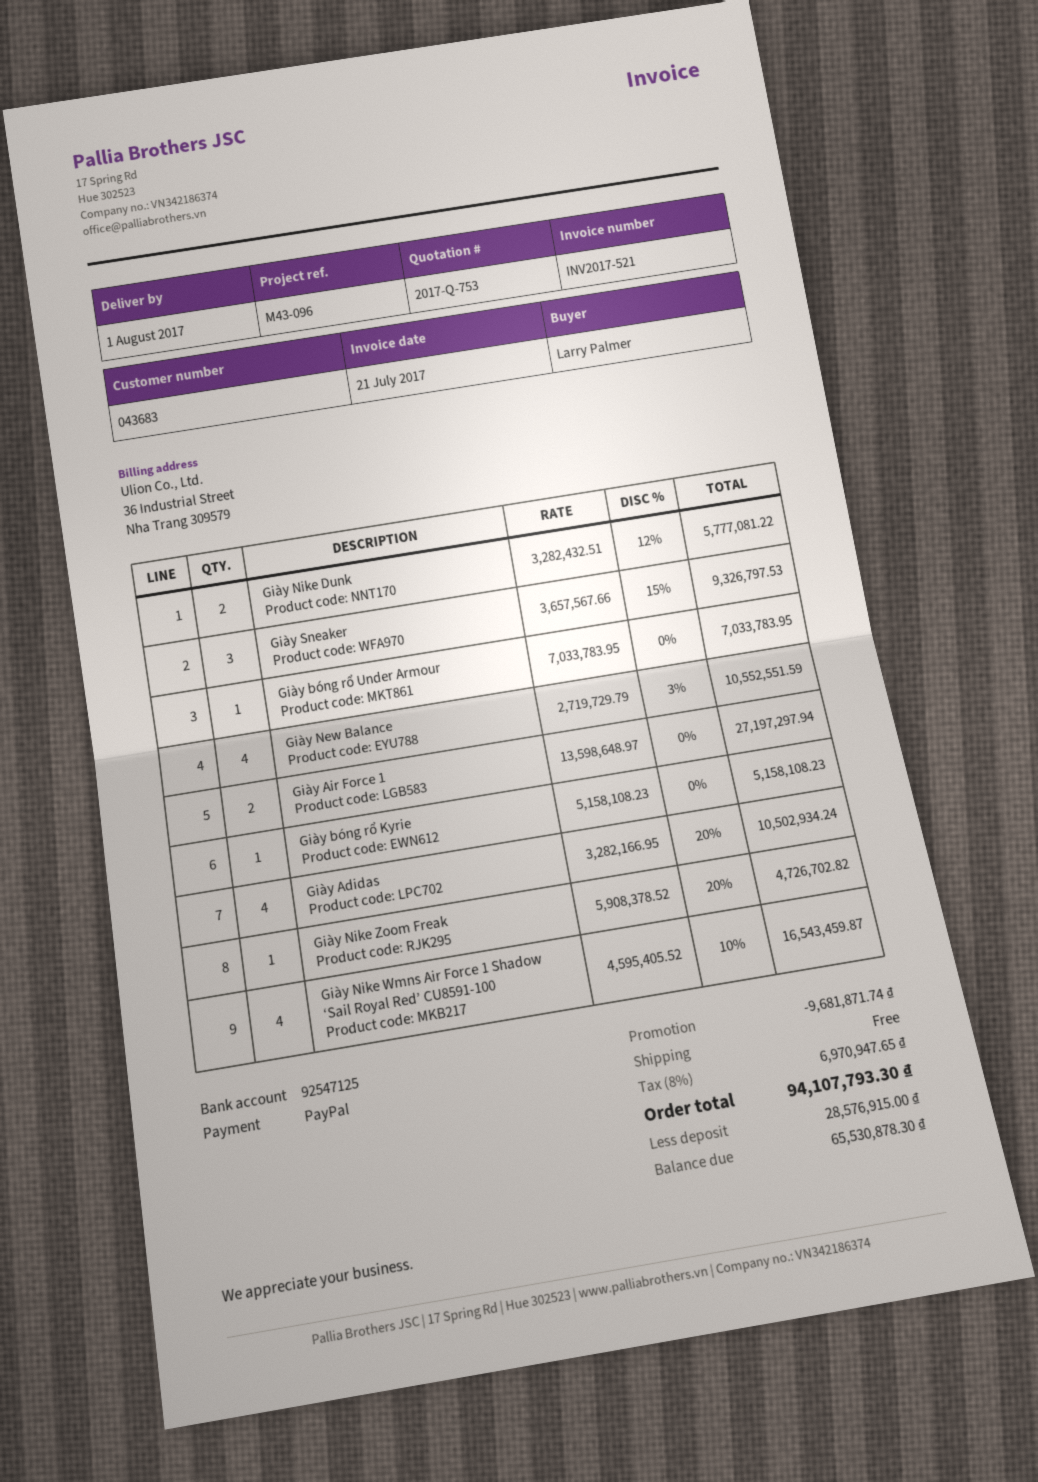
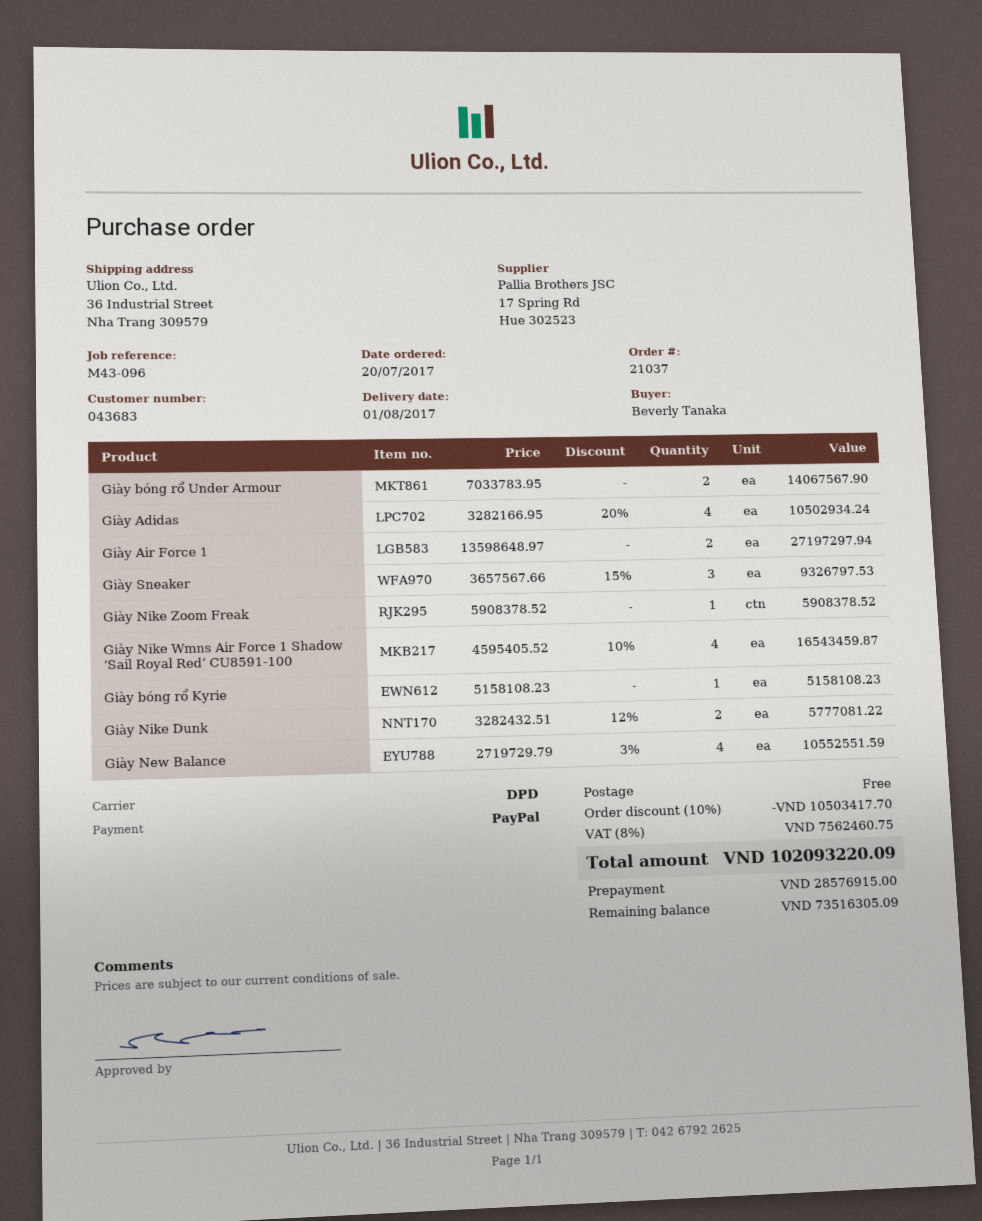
ordered by: Larry Palmer -> Beverly Tanaka
Giày bóng rổ Under Armour: 1 x 7033783.95 = 7033783.95 -> 2 x 7033783.95 = 14067567.90
Giày Nike Zoom Freak: 1 x 5908378.52 - 20% = 4726702.82 -> 1 x 5908378.52 = 5908378.52
discount: 9681871.74 -> 10503417.70
tax: 8% = 6970947.65 -> 8% = 7562460.75
total: 94107793.30 -> 102093220.09
balance: 65530878.30 -> 73516305.09

